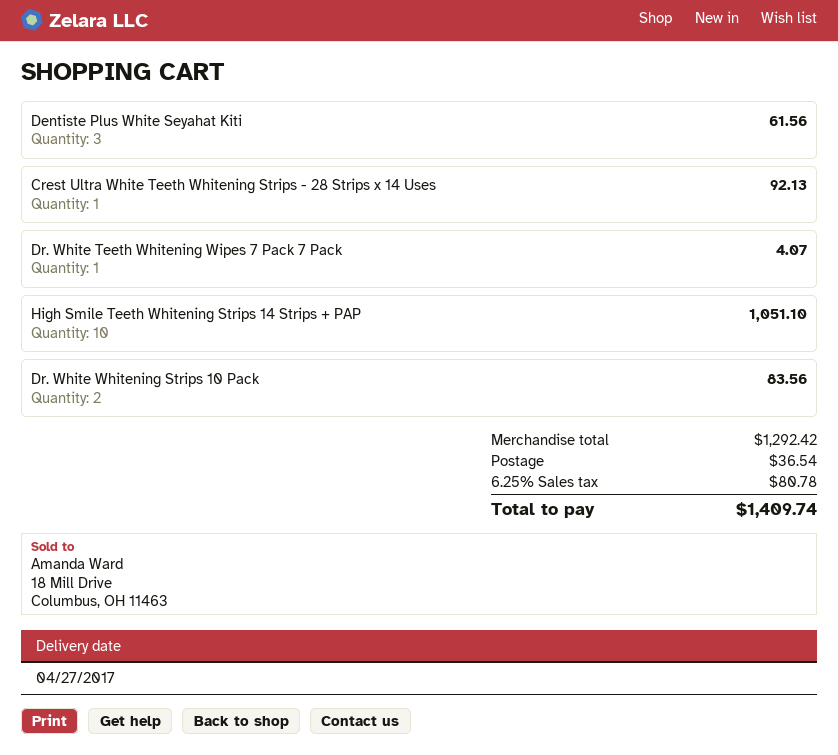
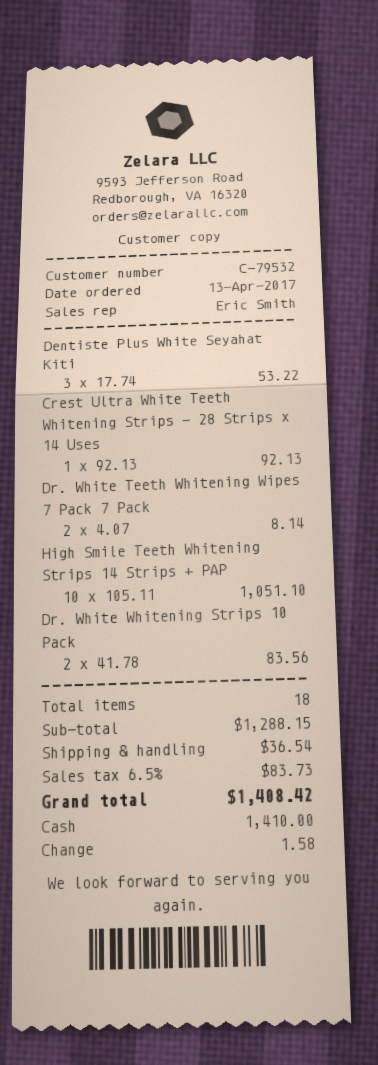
Dentiste Plus White Seyahat Kiti: 3 for 61.56 -> 3 for 53.22
Dr. White Teeth Whitening Wipes 7 Pack 7 Pack: 1 for 4.07 -> 2 for 8.14
subtotal: 1292.42 -> 1288.15
tax: 6.25% = 80.78 -> 6.5% = 83.73
total: 1409.74 -> 1408.42

